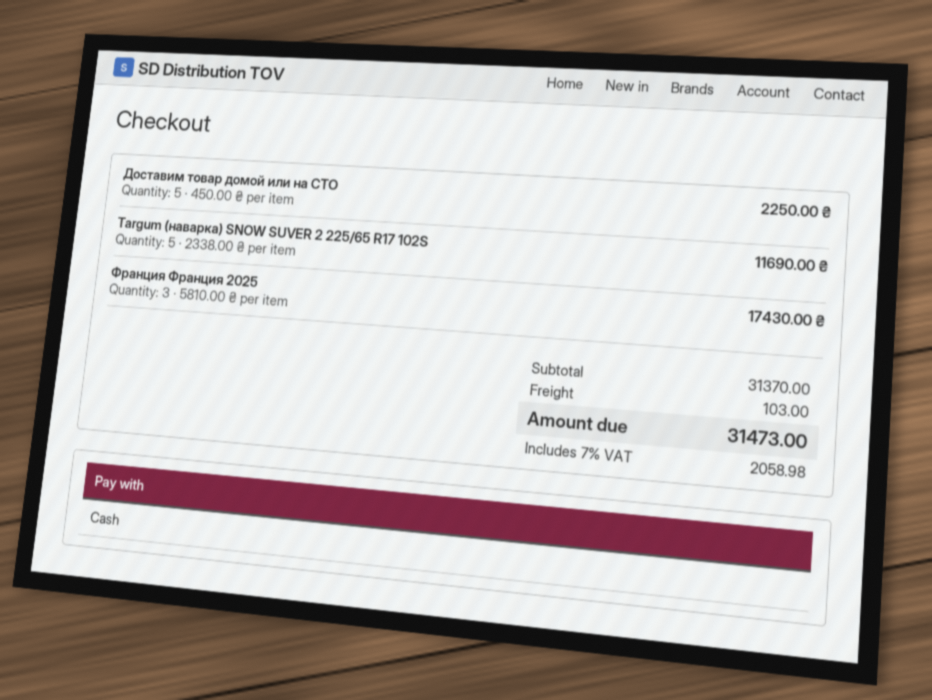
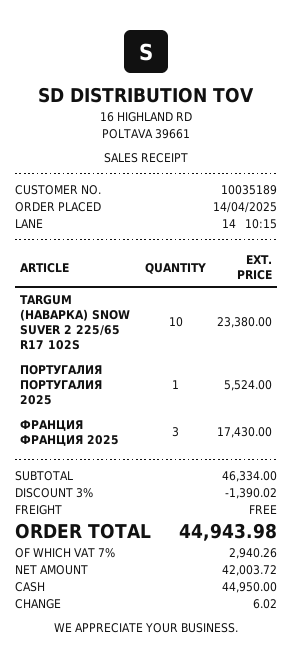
Доставим товар домой или на СТО: 5 for 2250.00 -> none
Targum (наварка) SNOW SUVER 2 225/65 R17 102S: 5 for 11690.00 -> 10 for 23380.00
ПОРТУГАЛИЯ ПОРТУГАЛИЯ 2025: none -> 1 for 5524.00
subtotal: 31370.00 -> 46334.00
discount: none -> 3% = 1390.02
shipping: 103.00 -> 0.00
tax: 7% = 2058.98 -> 7% = 2940.26
total: 31473.00 -> 44943.98

